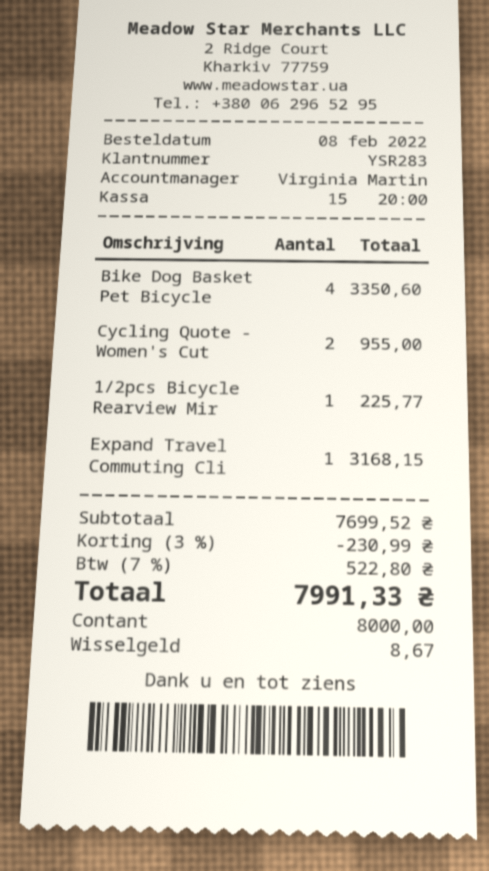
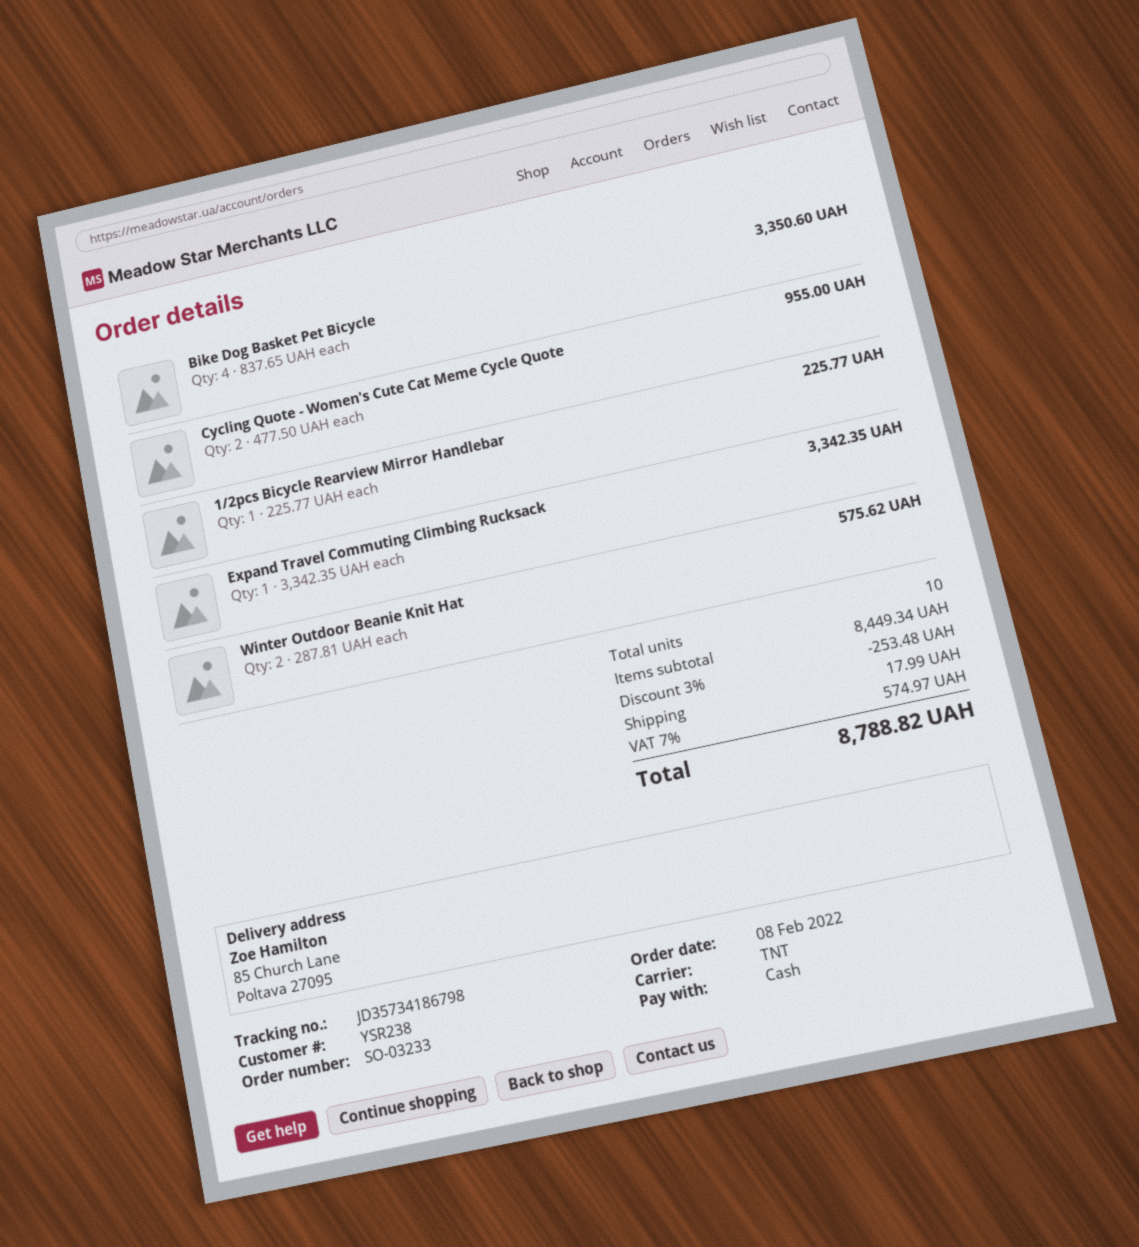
customer number: YSR283 -> YSR238
Expand Travel Commuting Cli: 1 for 3168.15 -> 1 for 3342.35
Winter Outdoor Beanie Knit Hat: none -> 2 for 575.62
subtotal: 7699.52 -> 8449.34
discount: 3% = 230.99 -> 3% = 253.48
shipping: none -> 17.99
tax: 7% = 522.80 -> 7% = 574.97
total: 7991.33 -> 8788.82

